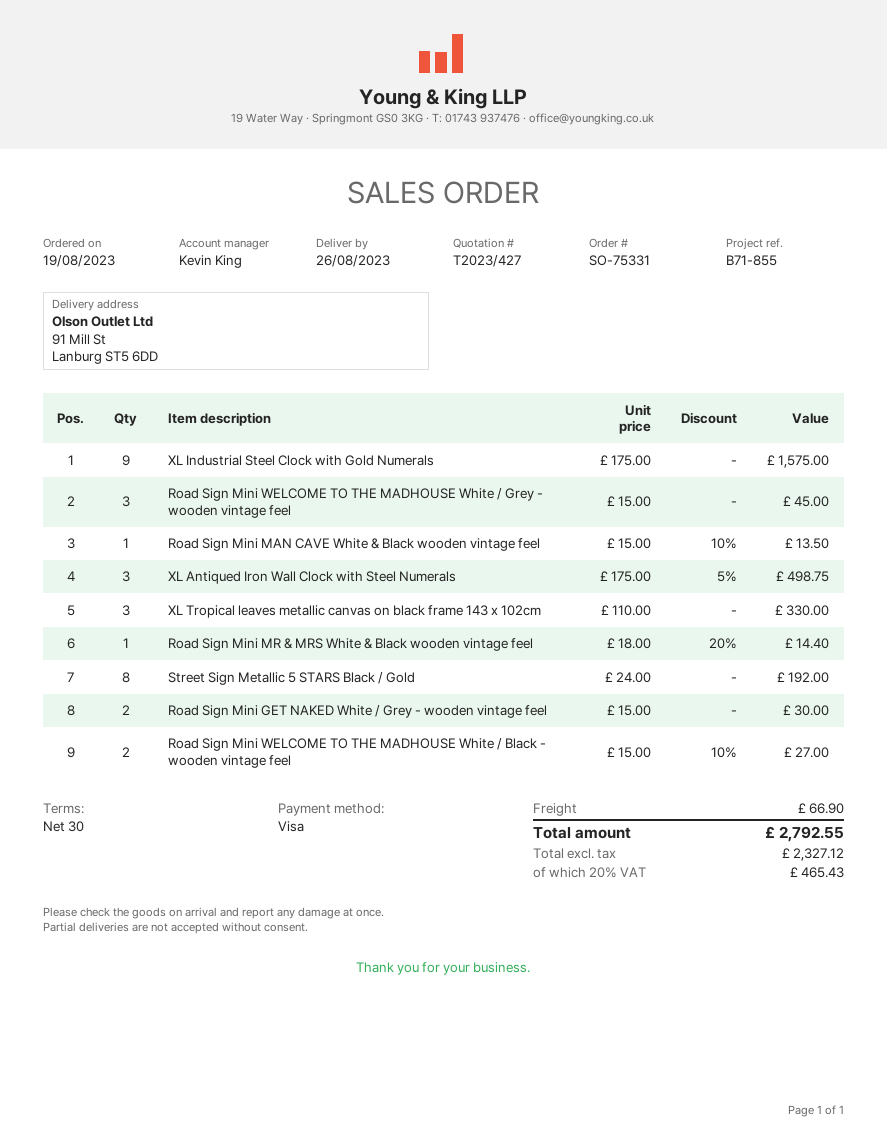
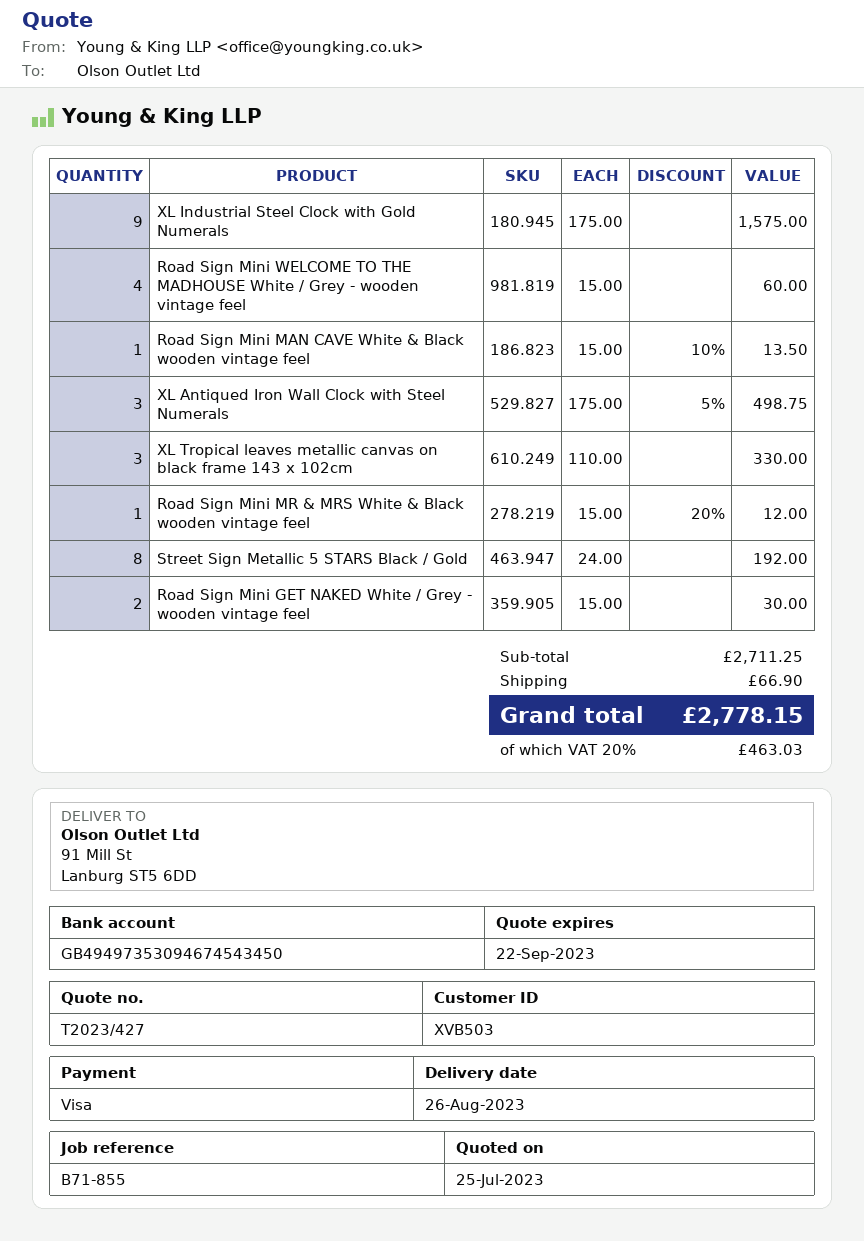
Road Sign Mini WELCOME TO THE MADHOUSE White / Grey - wooden vintage feel: 3 x 15.00 = 45.00 -> 4 x 15.00 = 60.00
Road Sign Mini MR & MRS White & Black wooden vintage feel: 1 x 18.00 - 20% = 14.40 -> 1 x 15.00 - 20% = 12.00
Road Sign Mini WELCOME TO THE MADHOUSE White / Black - wooden vintage feel: 2 x 15.00 - 10% = 27.00 -> none
tax: 20% = 465.43 -> 20% = 463.03
total: 2792.55 -> 2778.15

